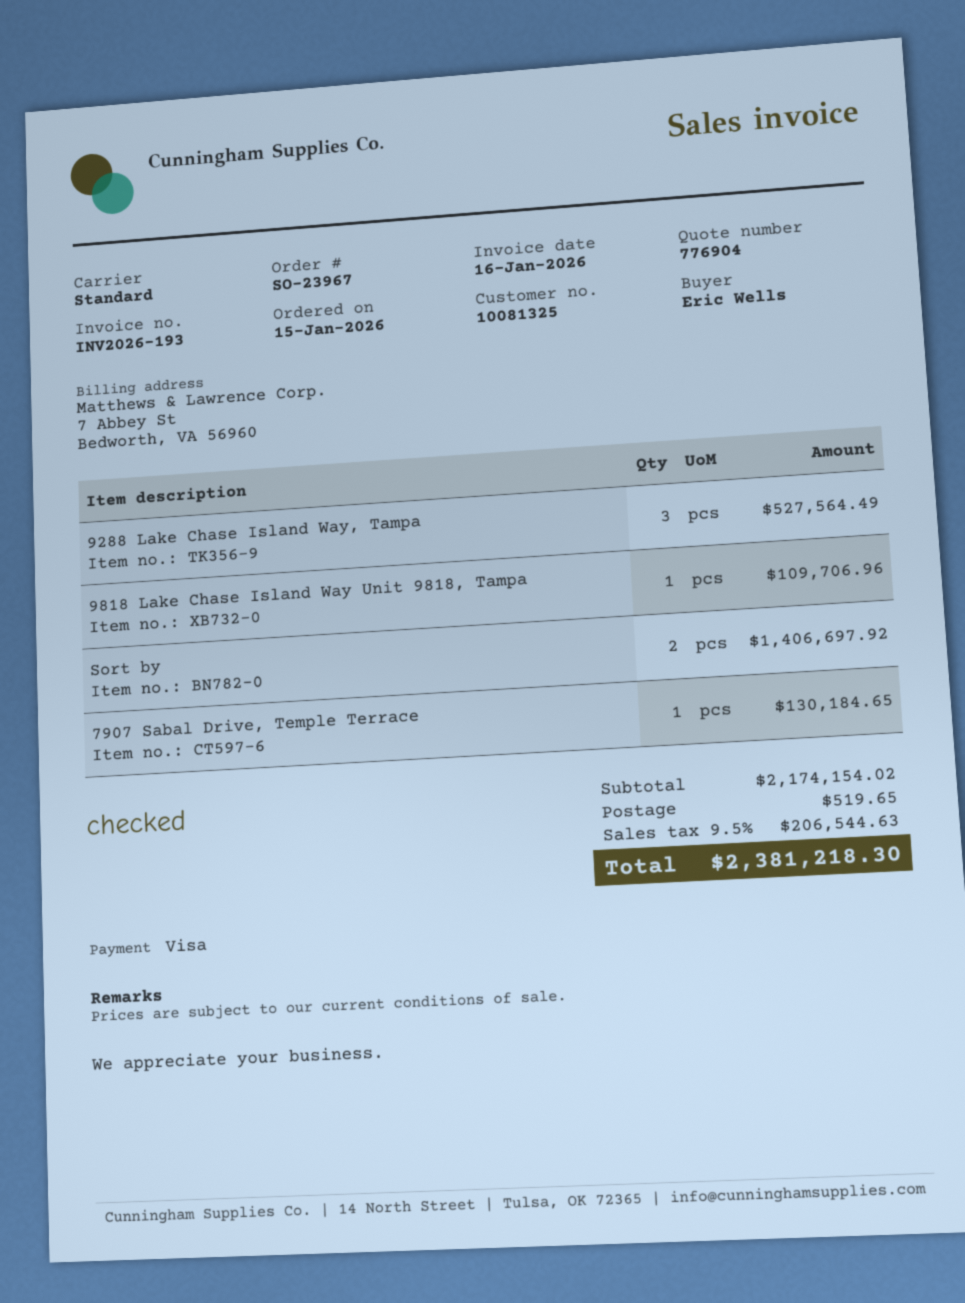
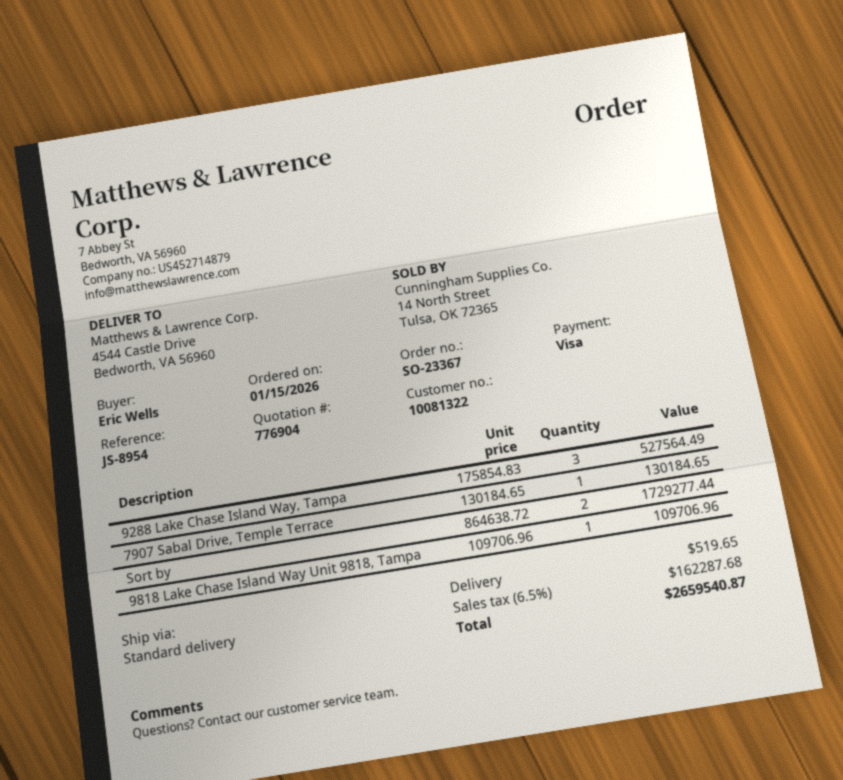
order number: SO-23967 -> SO-23367
customer number: 10081325 -> 10081322
Sort by: 2 for 1406697.92 -> 2 for 1729277.44
tax: 9.5% = 206544.63 -> 6.5% = 162287.68
total: 2381218.30 -> 2659540.87

